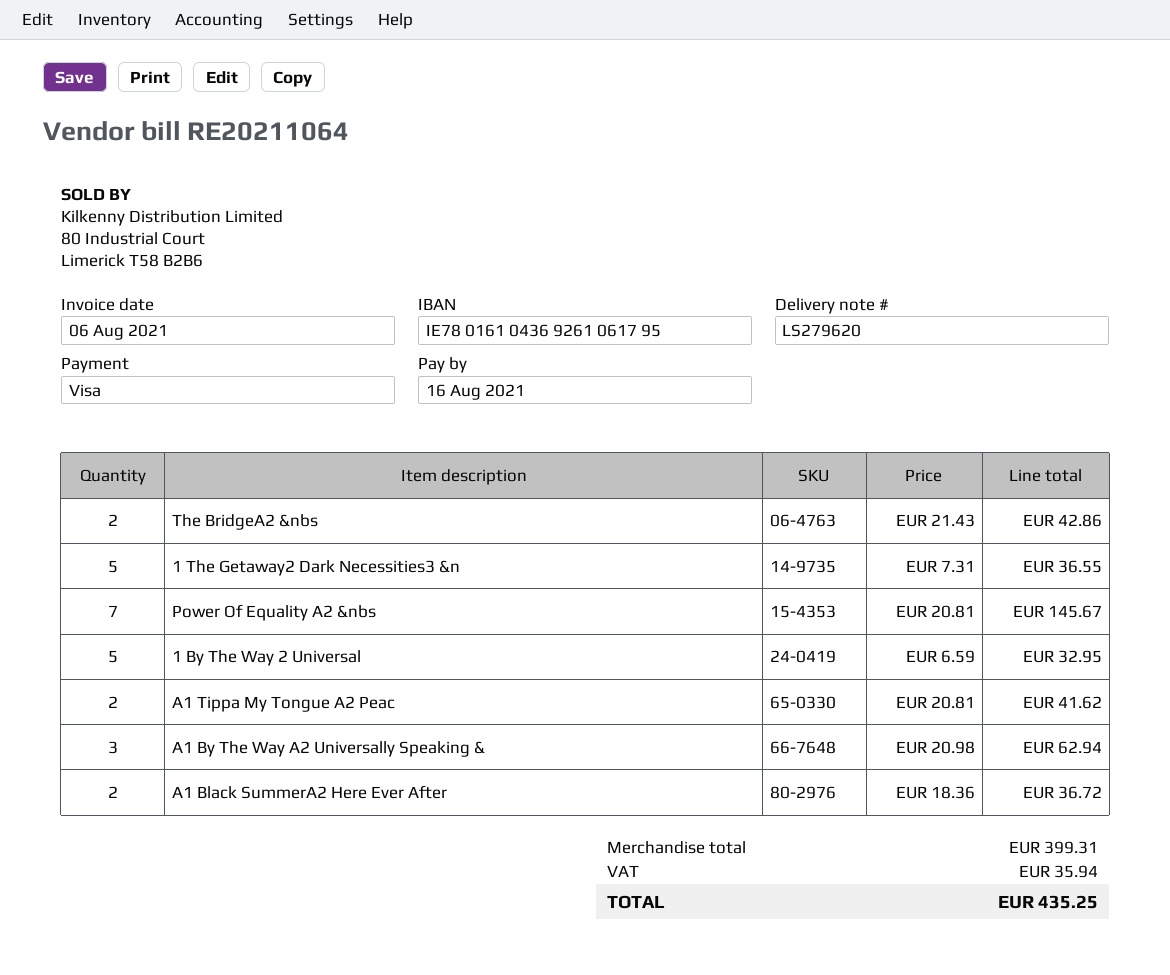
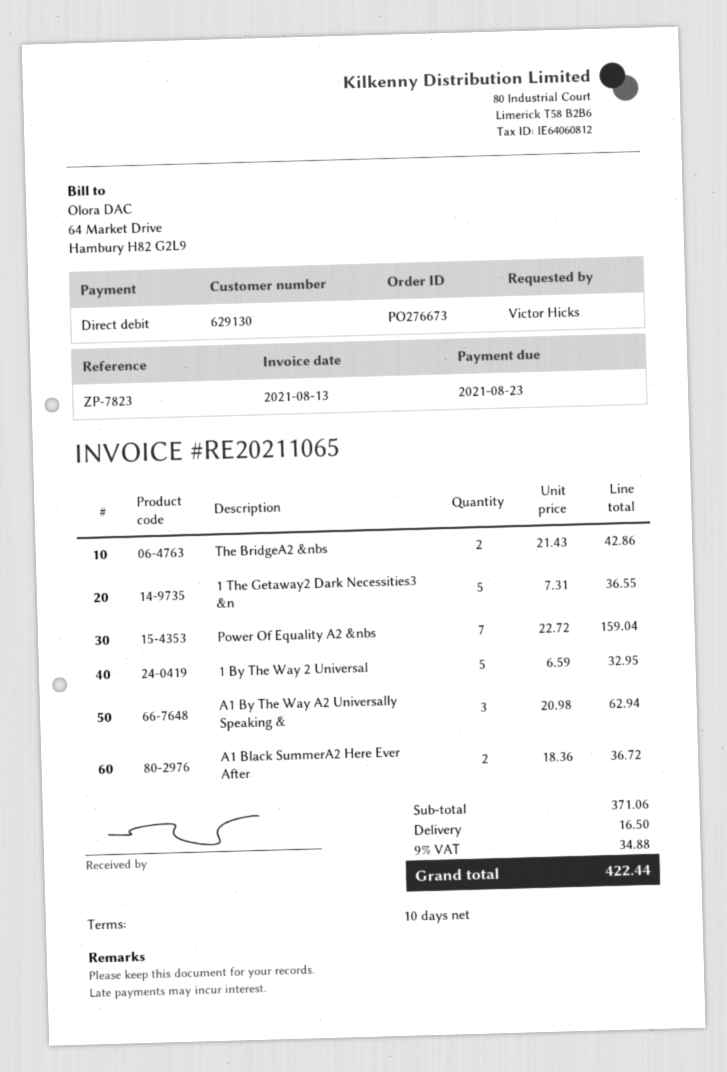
invoice number: RE20211064 -> RE20211065
invoice date: 2021-08-06 -> 2021-08-13
due date: 2021-08-16 -> 2021-08-23
payment method: Visa -> direct debit
Power Of Equality A2 &nbs: 7 x 20.81 = 145.67 -> 7 x 22.72 = 159.04
A1 Tippa My Tongue A2 Peac: 2 x 20.81 = 41.62 -> none
subtotal: 399.31 -> 371.06
shipping: none -> 16.50
tax: 35.94 -> 34.88
total: 435.25 -> 422.44

